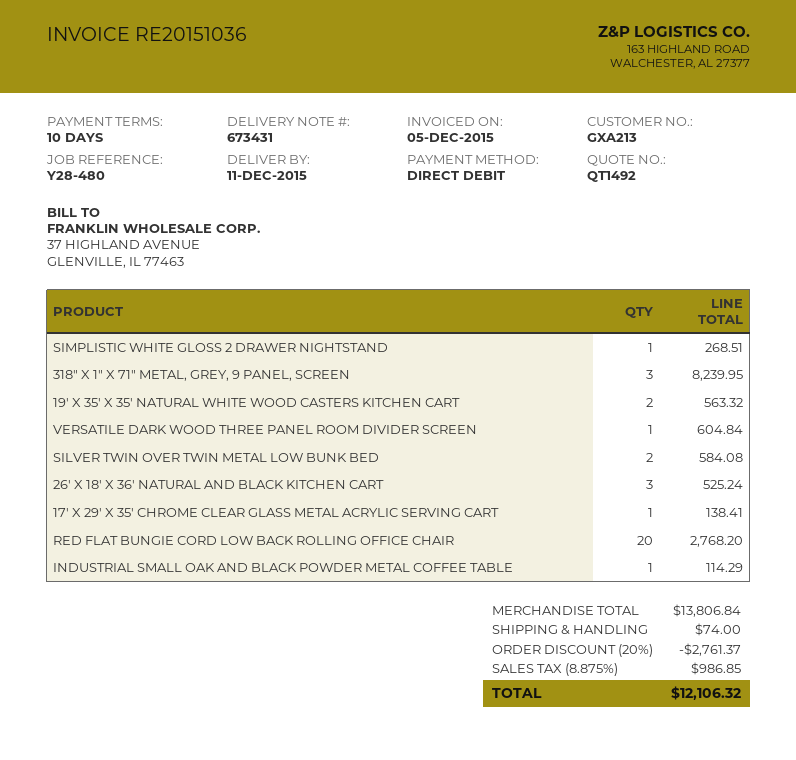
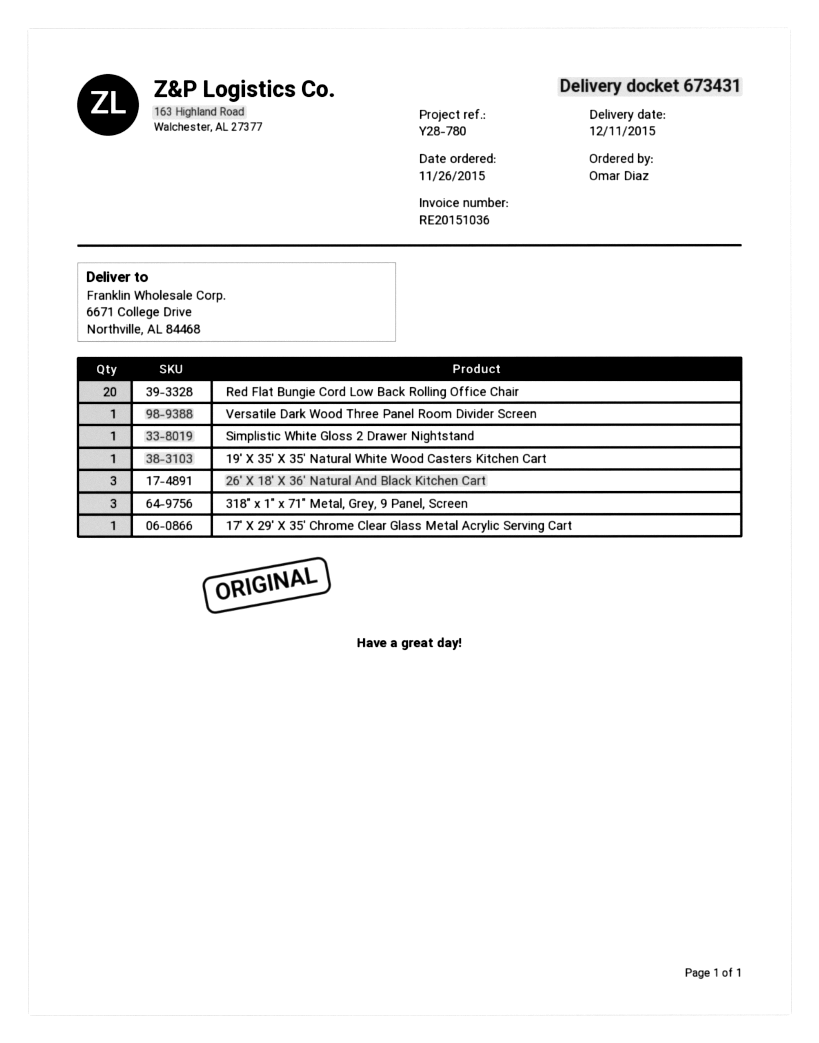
reference: Y28-480 -> Y28-780
19' X 35' X 35' NATURAL WHITE WOOD CASTERS KITCHEN CART: 2 -> 1
SILVER TWIN OVER TWIN METAL LOW BUNK BED: 2 -> none
INDUSTRIAL SMALL OAK AND BLACK POWDER METAL COFFEE TABLE: 1 -> none

